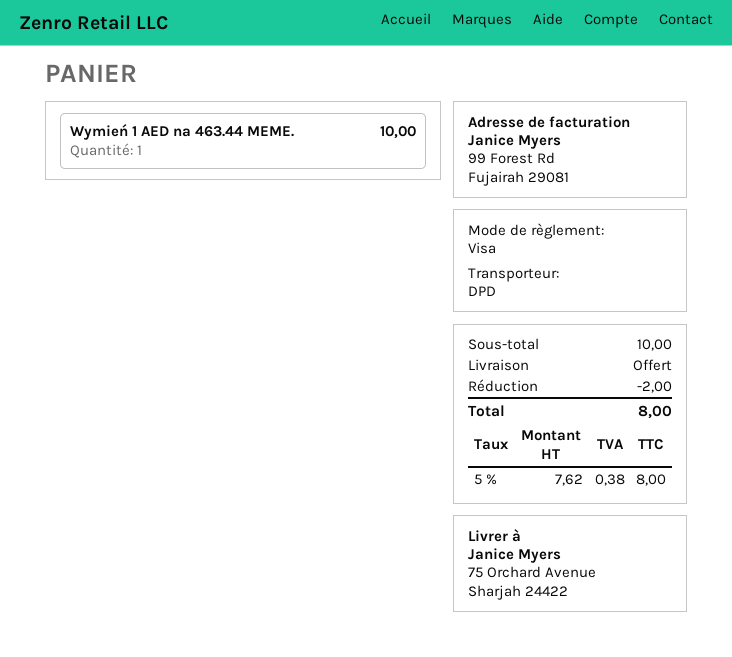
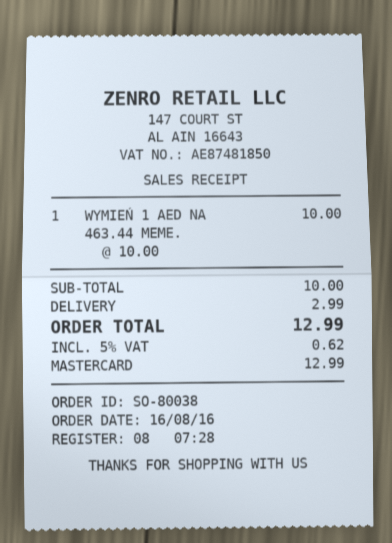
payment method: Visa -> Mastercard
discount: 2.00 -> none
shipping: 0.00 -> 2.99
tax: 5% = 0.38 -> 5% = 0.62
total: 8.00 -> 12.99

